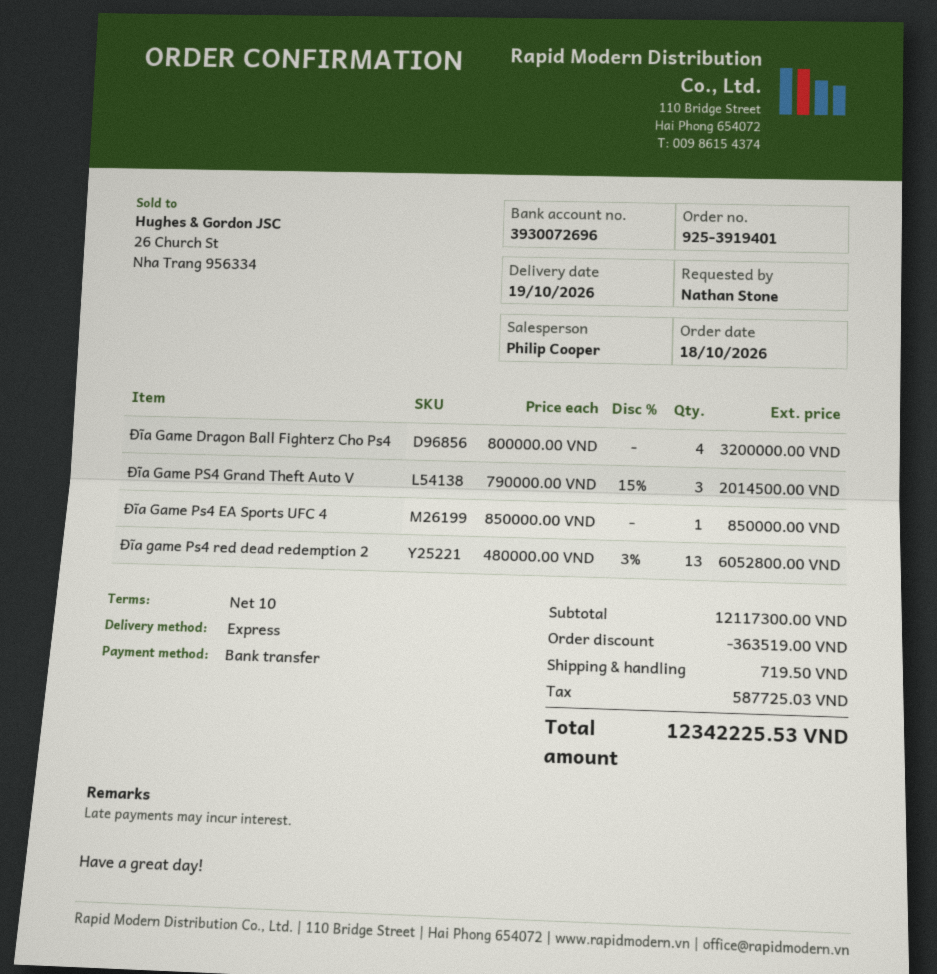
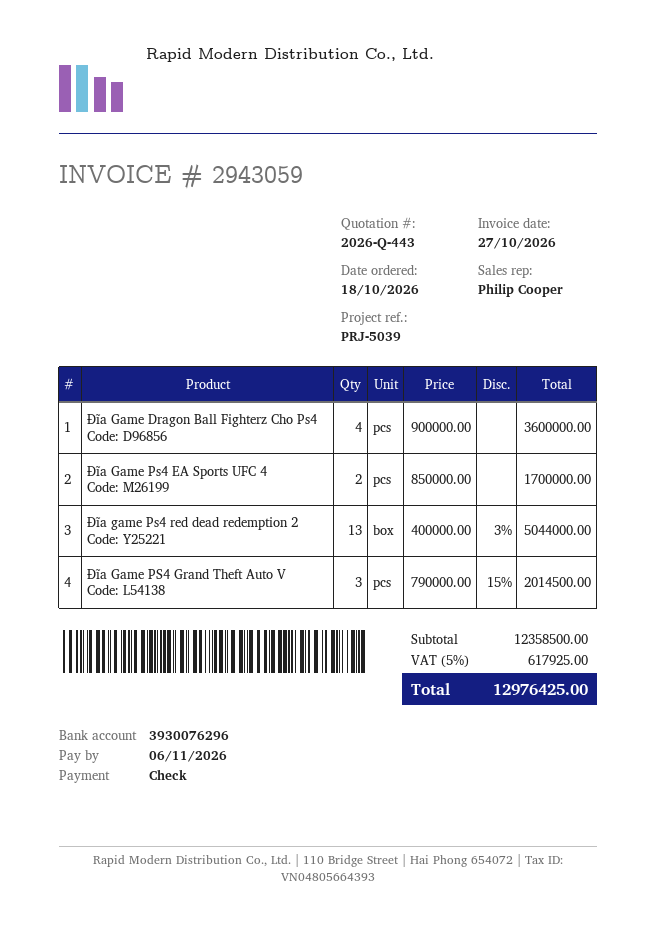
payment method: bank transfer -> cheque
bank account: 3930072696 -> 3930076296
Đĩa Game Dragon Ball Fighterz Cho Ps4: 4 x 800000.00 = 3200000.00 -> 4 x 900000.00 = 3600000.00
Đĩa Game Ps4 EA Sports UFC 4: 1 x 850000.00 = 850000.00 -> 2 x 850000.00 = 1700000.00
Đĩa game Ps4 red dead redemption 2: 13 x 480000.00 - 3% = 6052800.00 -> 13 x 400000.00 - 3% = 5044000.00
subtotal: 12117300.00 -> 12358500.00
discount: 363519.00 -> none
shipping: 719.50 -> none
tax: 587725.03 -> 617925.00
total: 12342225.53 -> 12976425.00

